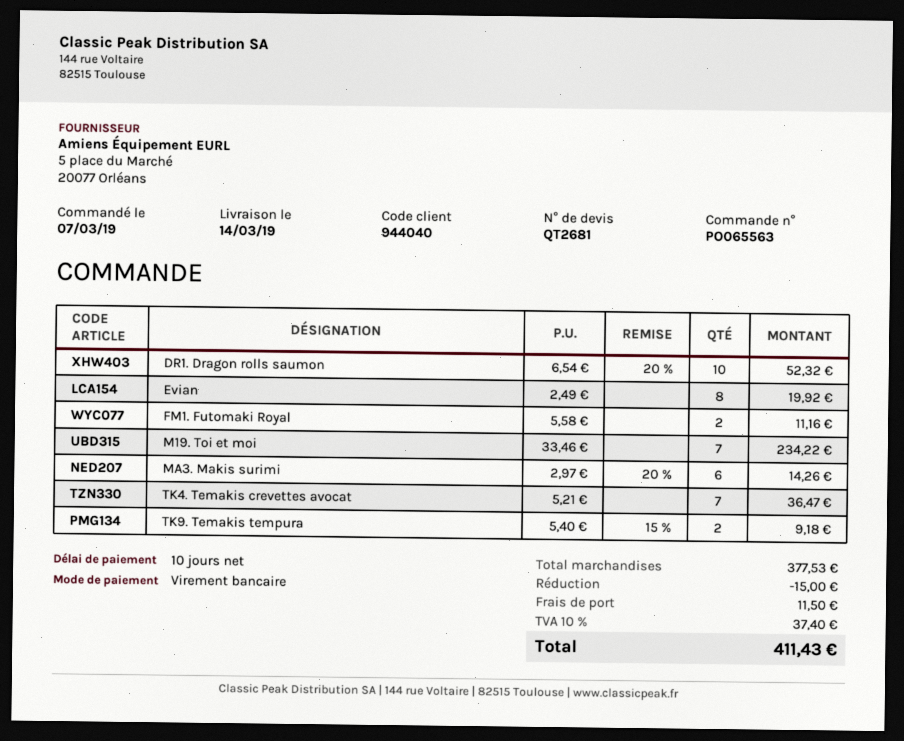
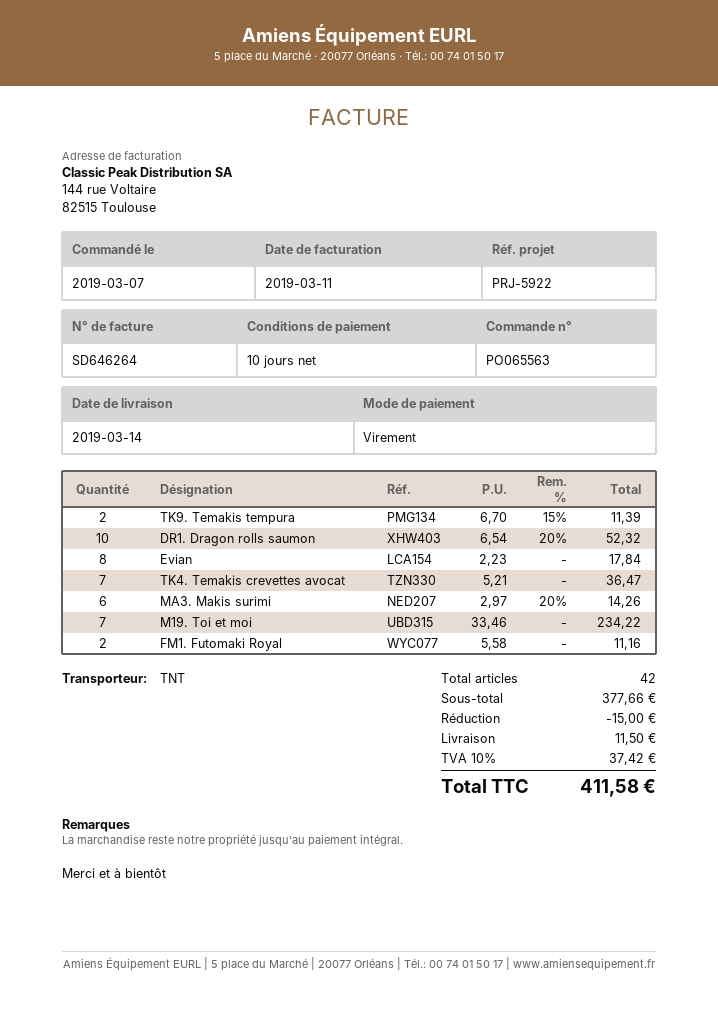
Evian: 8 x 2.49 = 19.92 -> 8 x 2.23 = 17.84
TK9. Temakis tempura: 2 x 5.40 - 15% = 9.18 -> 2 x 6.70 - 15% = 11.39
subtotal: 377.53 -> 377.66
tax: 10% = 37.40 -> 10% = 37.42
total: 411.43 -> 411.58

